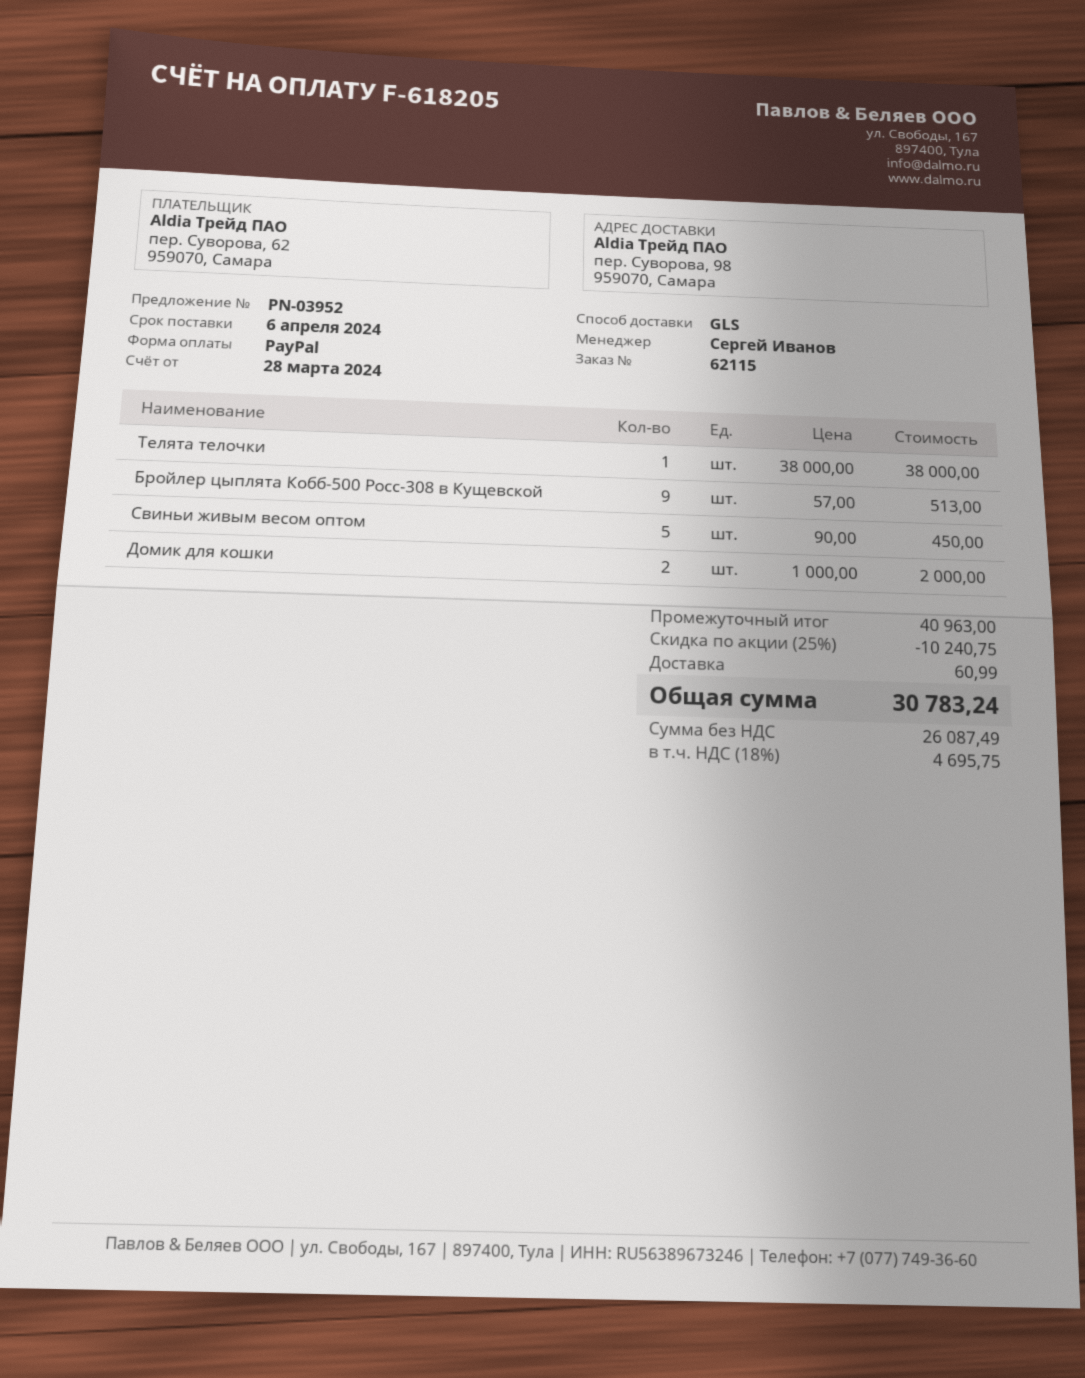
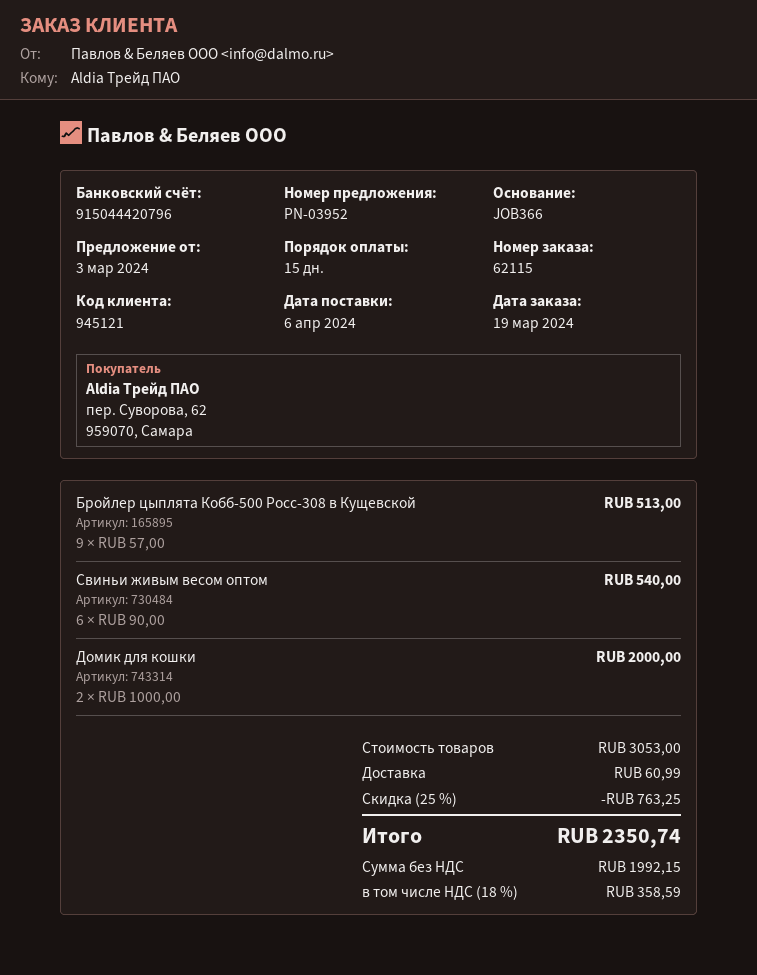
Телята телочки: 1 x 38000.00 = 38000.00 -> none
Свиньи живым весом оптом: 5 x 90.00 = 450.00 -> 6 x 90.00 = 540.00
subtotal: 40963.00 -> 3053.00
discount: 25% = 10240.75 -> 25% = 763.25
net: 26087.49 -> 1992.15
tax: 18% = 4695.75 -> 18% = 358.59
total: 30783.24 -> 2350.74

